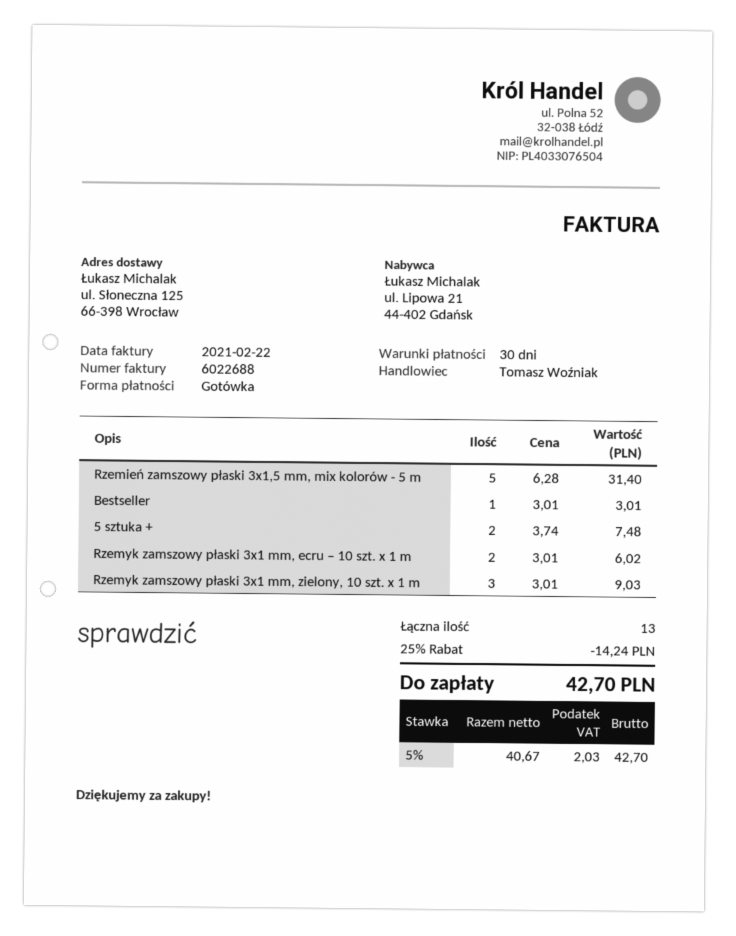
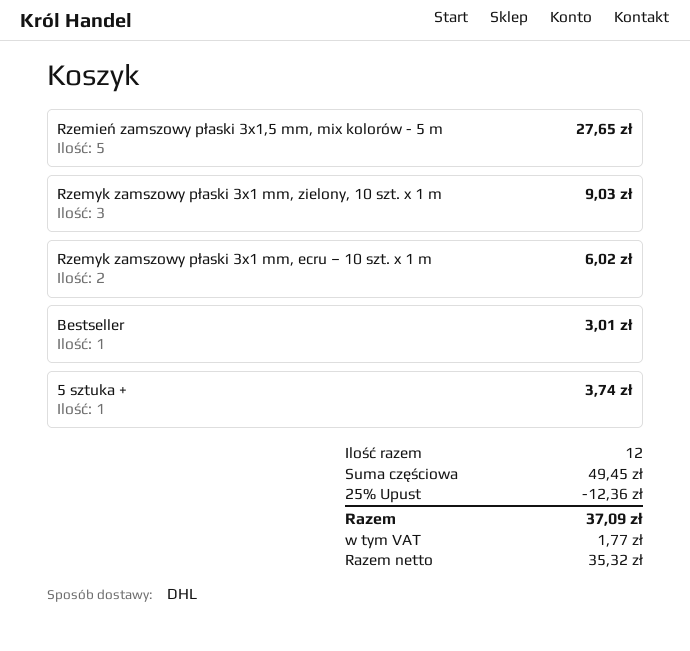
Rzemień zamszowy płaski 3x1,5 mm, mix kolorów - 5 m: 5 for 31.40 -> 5 for 27.65
5 sztuka +: 2 for 7.48 -> 1 for 3.74
total quantity: 13 -> 12
discount: 25% = 14.24 -> 25% = 12.36
net: 40.67 -> 35.32
tax: 2.03 -> 1.77
total: 42.70 -> 37.09

